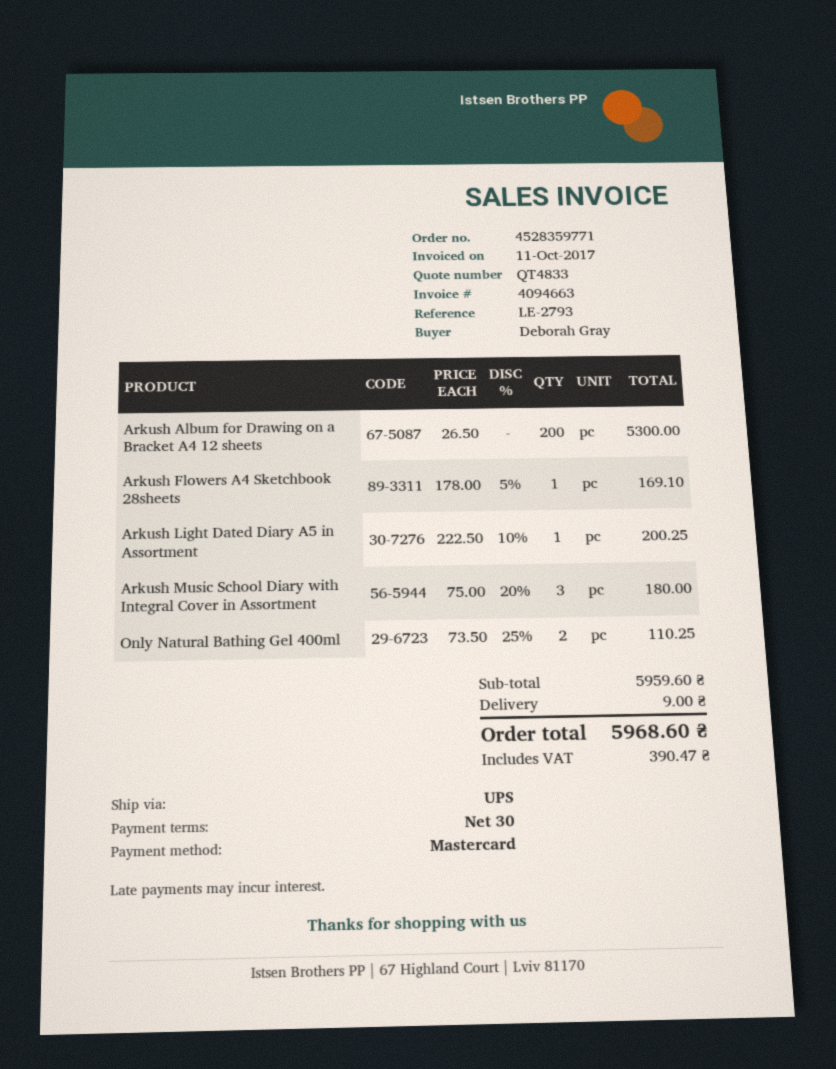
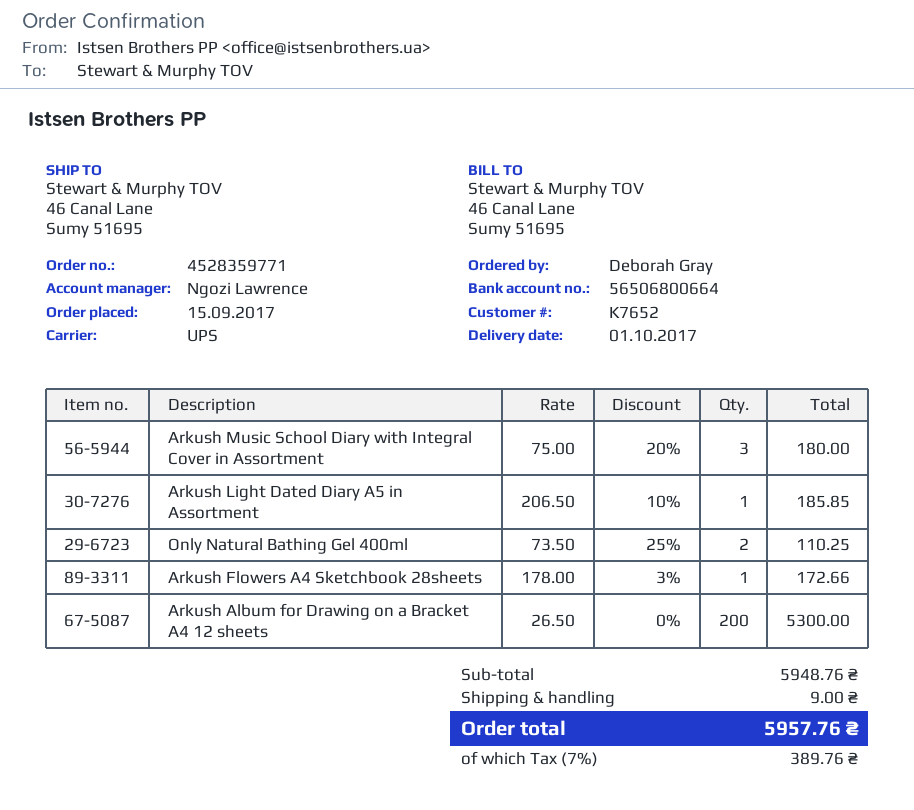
Arkush Flowers A4 Sketchbook 28sheets: 1 x 178.00 - 5% = 169.10 -> 1 x 178.00 - 3% = 172.66
Arkush Light Dated Diary A5 in Assortment: 1 x 222.50 - 10% = 200.25 -> 1 x 206.50 - 10% = 185.85
subtotal: 5959.60 -> 5948.76
tax: 390.47 -> 389.76
total: 5968.60 -> 5957.76

